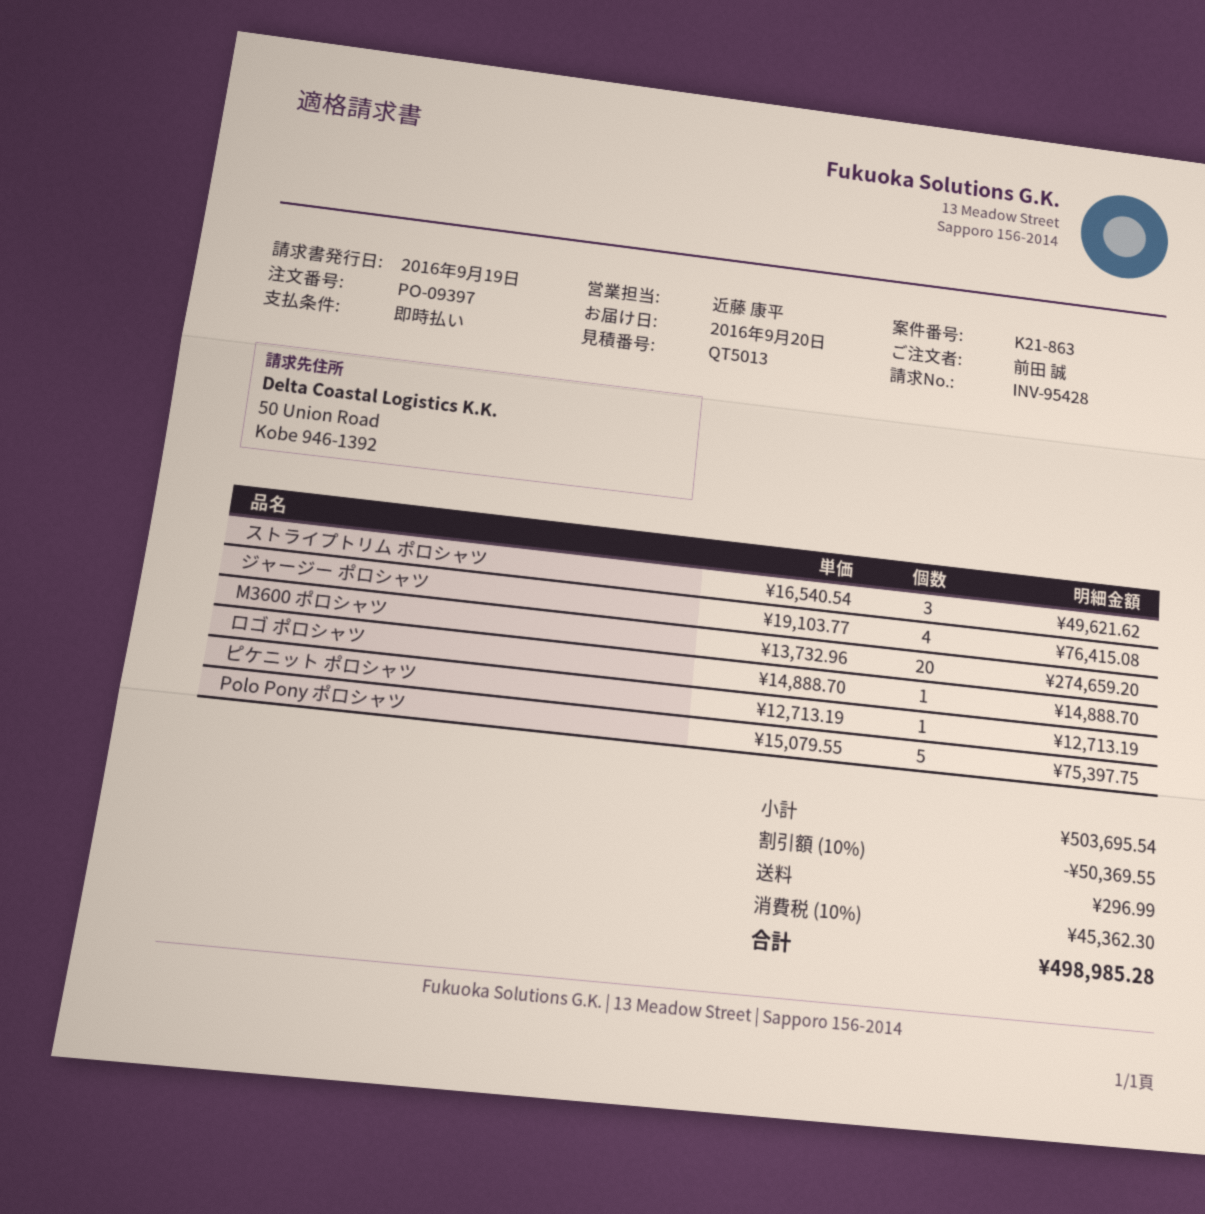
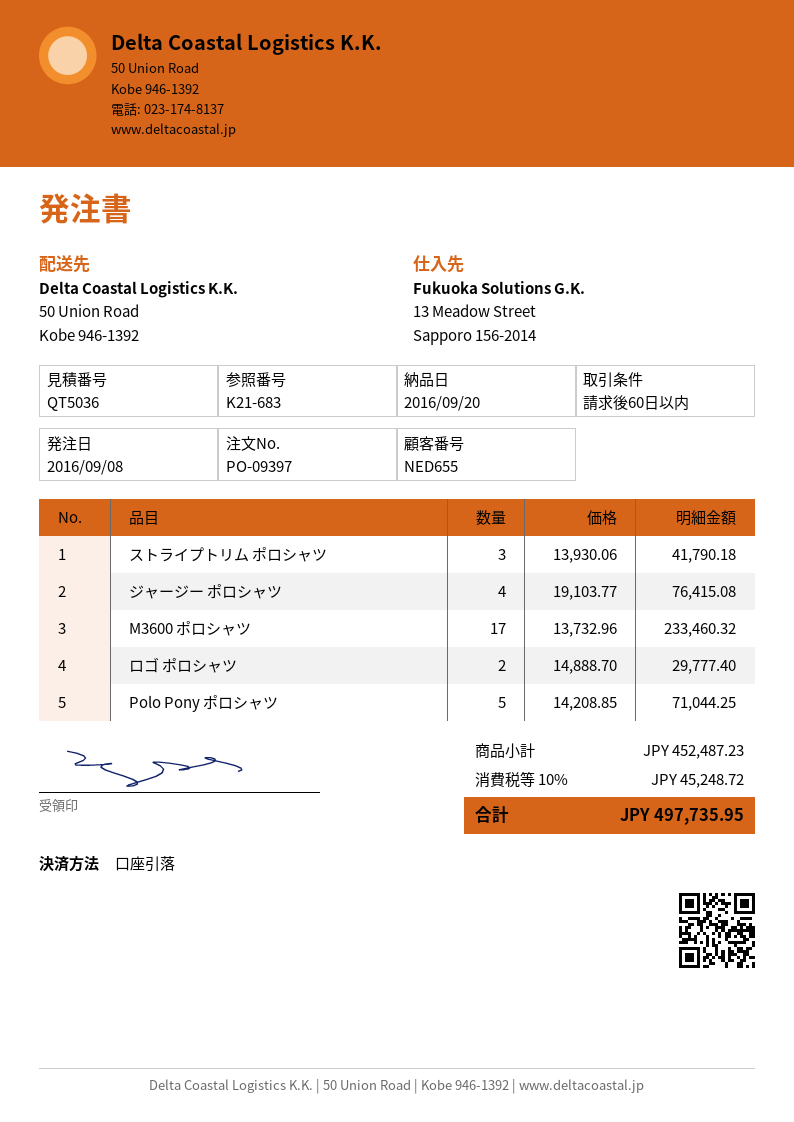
quote number: QT5013 -> QT5036
payment terms: on receipt -> 60 days
reference: K21-863 -> K21-683
ストライプトリム ポロシャツ: 3 x 16540.54 = 49621.62 -> 3 x 13930.06 = 41790.18
M3600 ポロシャツ: 20 x 13732.96 = 274659.20 -> 17 x 13732.96 = 233460.32
ロゴ ポロシャツ: 1 x 14888.70 = 14888.70 -> 2 x 14888.70 = 29777.40
ピケニット ポロシャツ: 1 x 12713.19 = 12713.19 -> none
Polo Pony ポロシャツ: 5 x 15079.55 = 75397.75 -> 5 x 14208.85 = 71044.25
subtotal: 503695.54 -> 452487.23
discount: 10% = 50369.55 -> none
shipping: 296.99 -> none
tax: 10% = 45362.30 -> 10% = 45248.72
total: 498985.28 -> 497735.95

